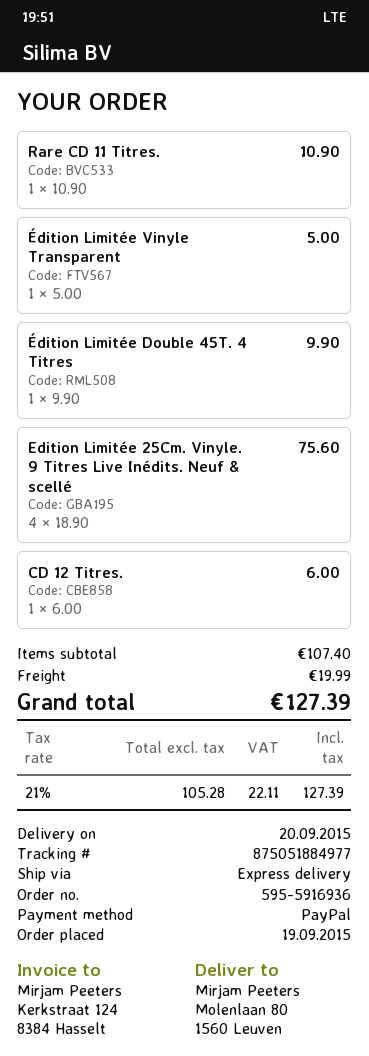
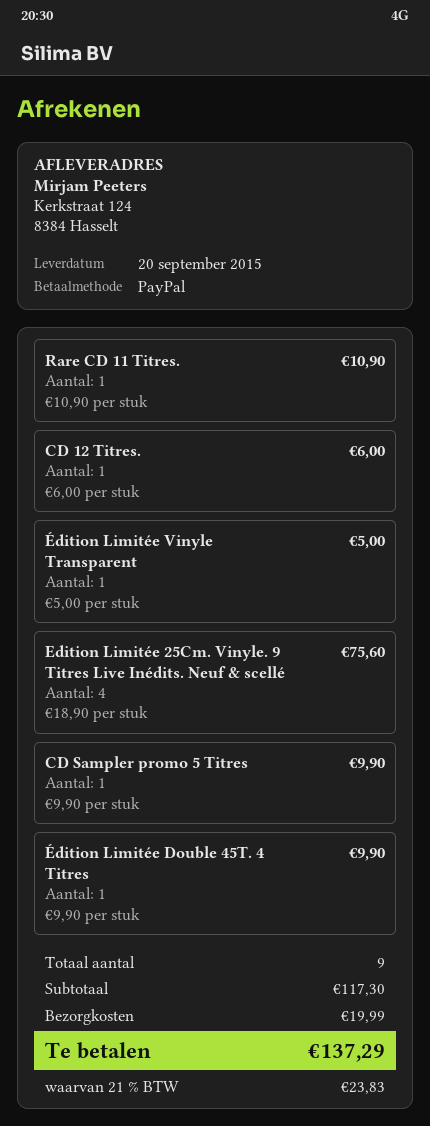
ship to: Molenlaan 80, 1560 Leuven -> Kerkstraat 124, 8384 Hasselt
CD Sampler promo 5 Titres: none -> 1 x 9.90 = 9.90
subtotal: 107.40 -> 117.30
tax: 21% = 22.11 -> 21% = 23.83
total: 127.39 -> 137.29

